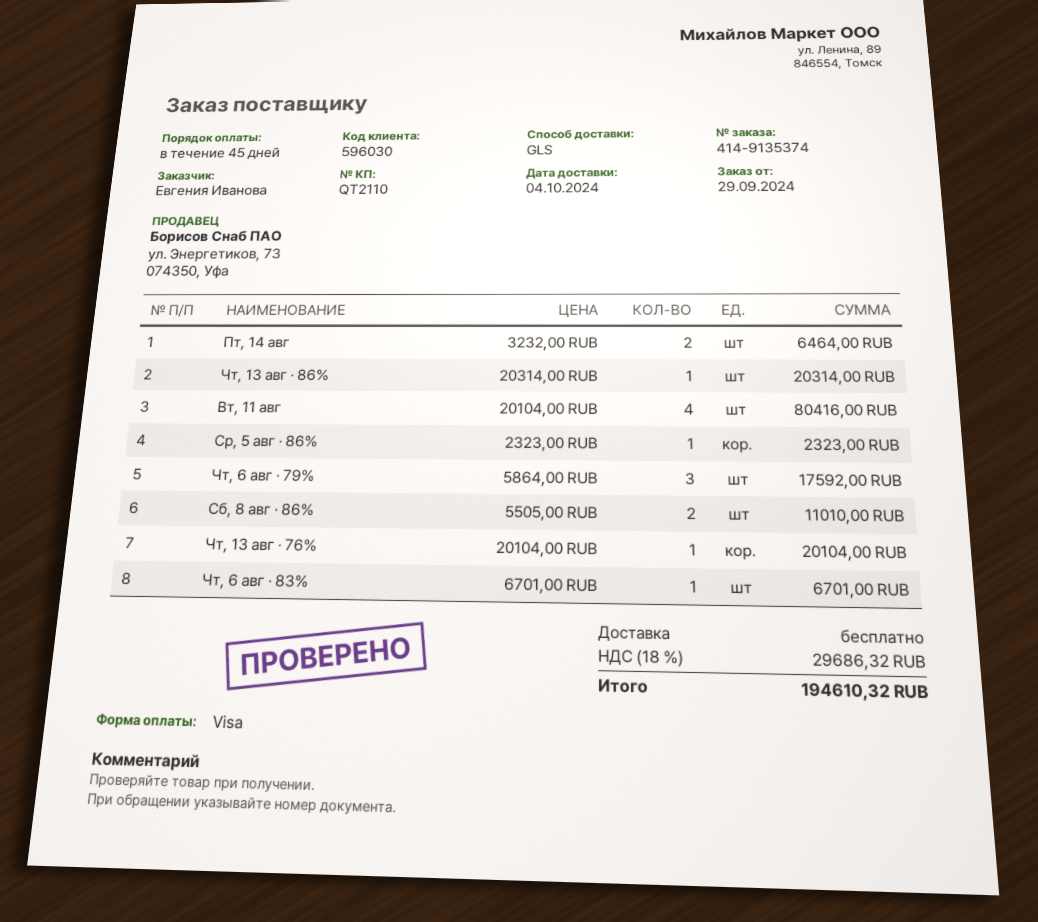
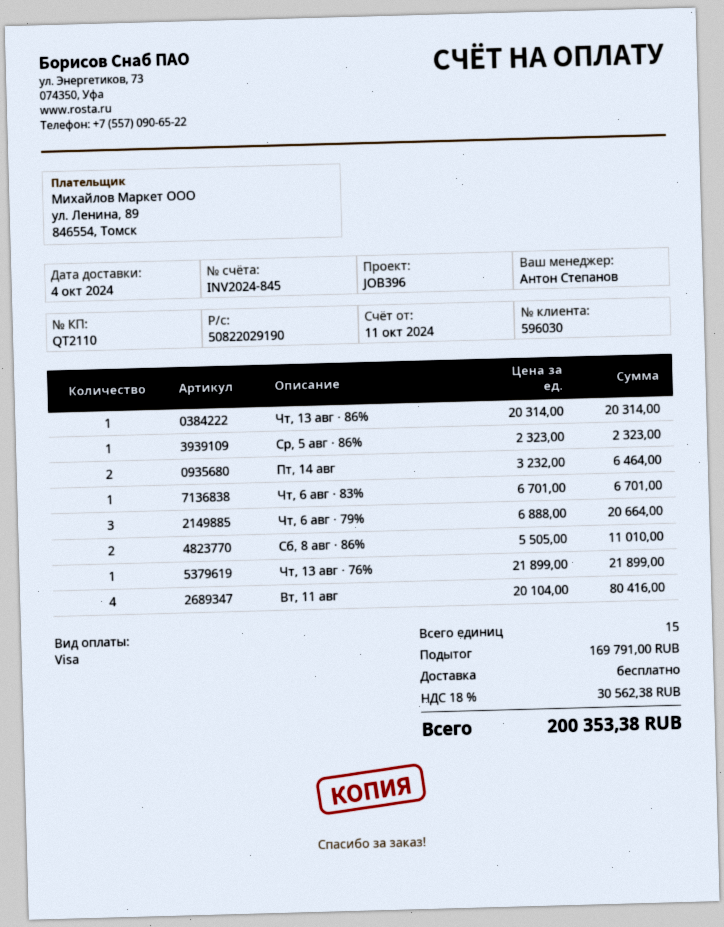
Чт, 6 авг · 79%: 3 x 5864.00 = 17592.00 -> 3 x 6888.00 = 20664.00
Чт, 13 авг · 76%: 1 x 20104.00 = 20104.00 -> 1 x 21899.00 = 21899.00
tax: 18% = 29686.32 -> 18% = 30562.38
total: 194610.32 -> 200353.38

